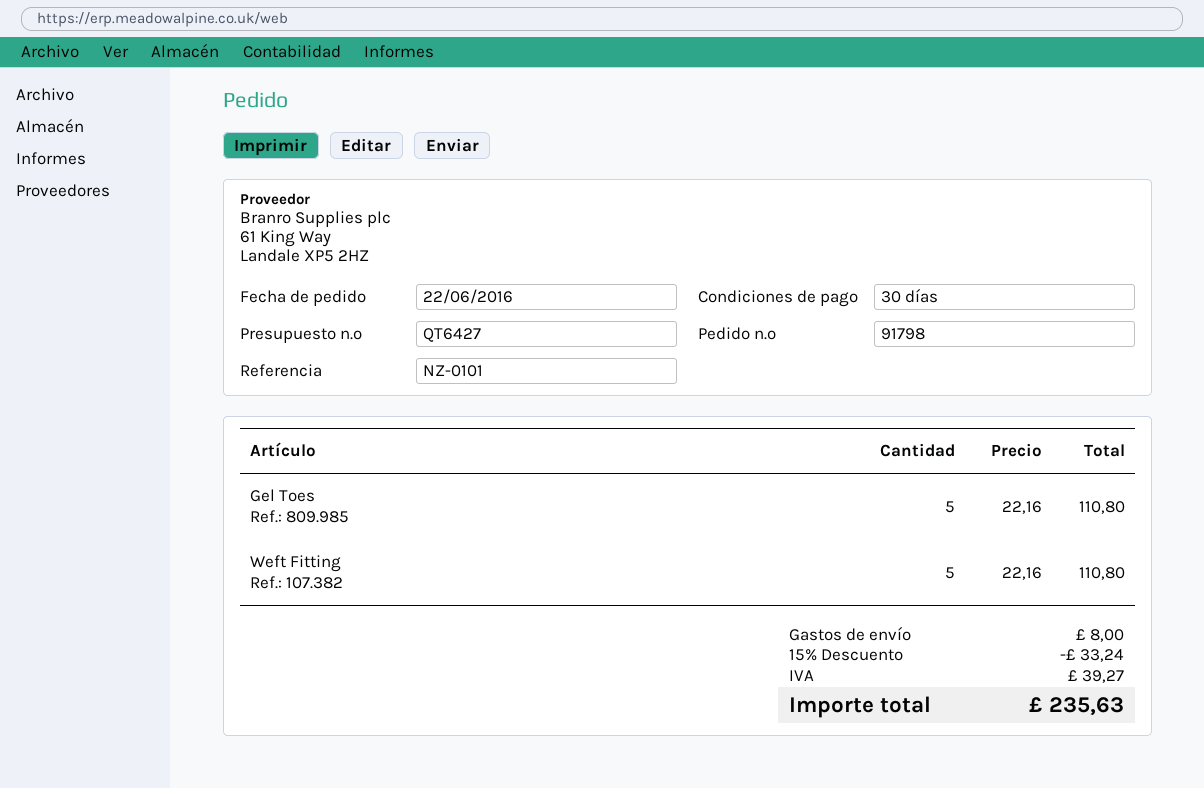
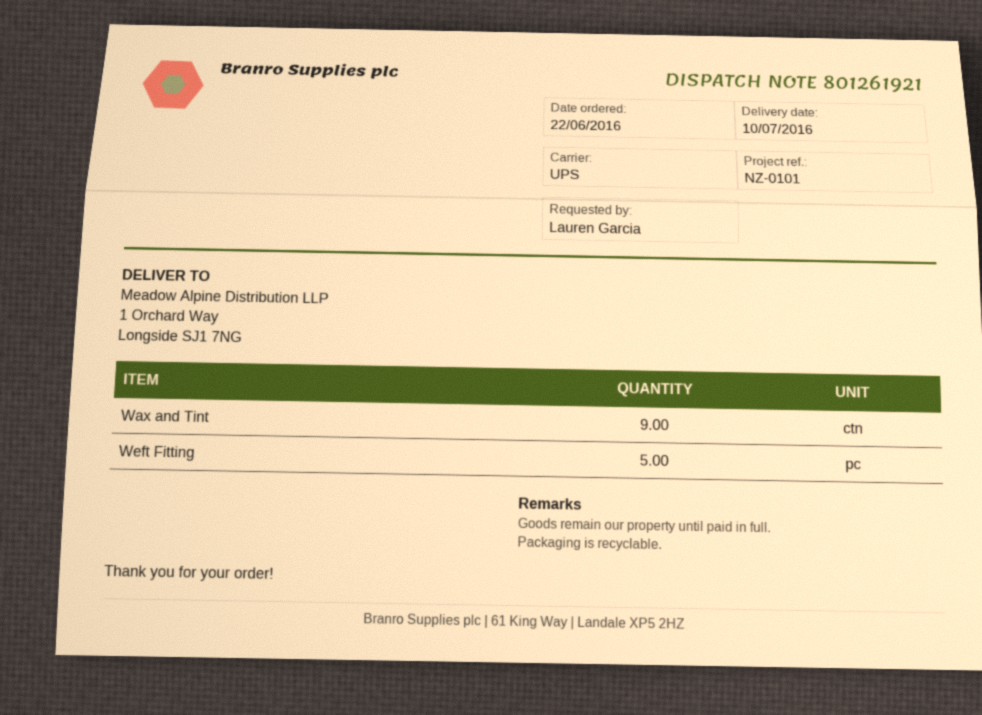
Gel Toes: 5 -> none
Wax and Tint: none -> 9

